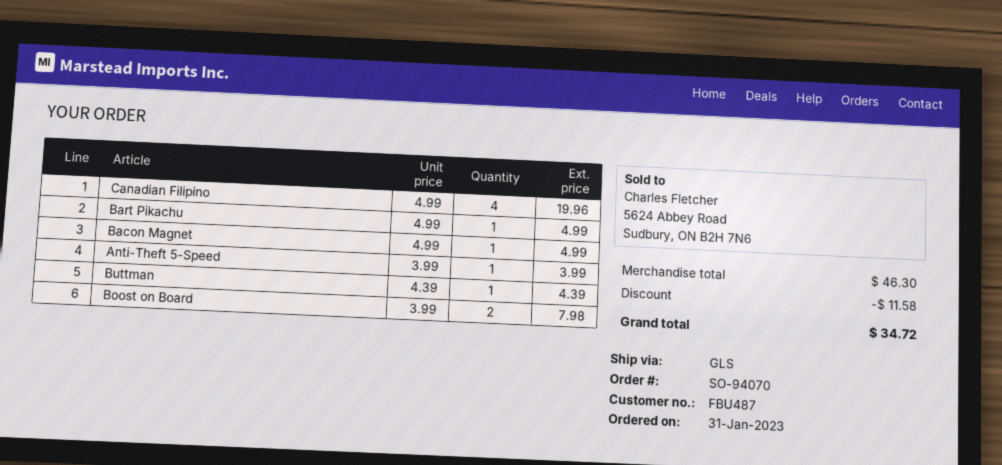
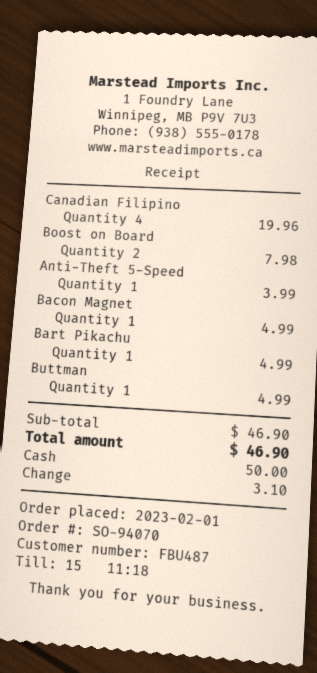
order date: 2023-01-31 -> 2023-02-01
Buttman: 1 for 4.39 -> 1 for 4.99
subtotal: 46.30 -> 46.90
discount: 11.58 -> none
total: 34.72 -> 46.90

